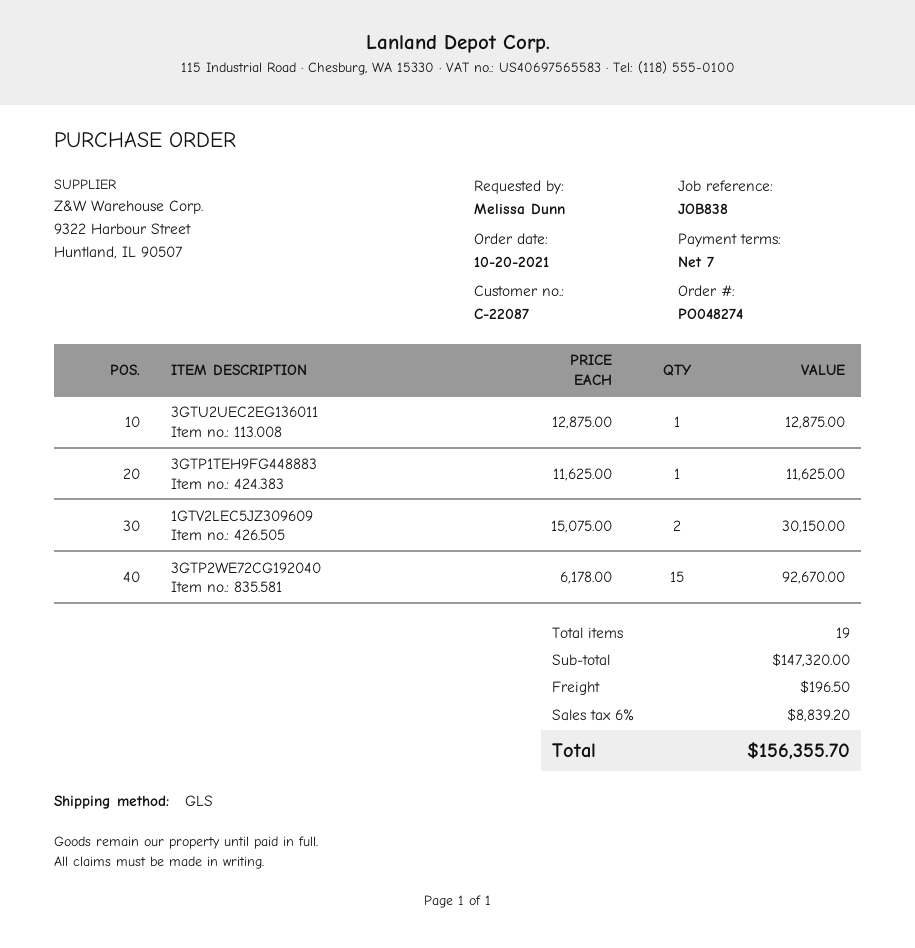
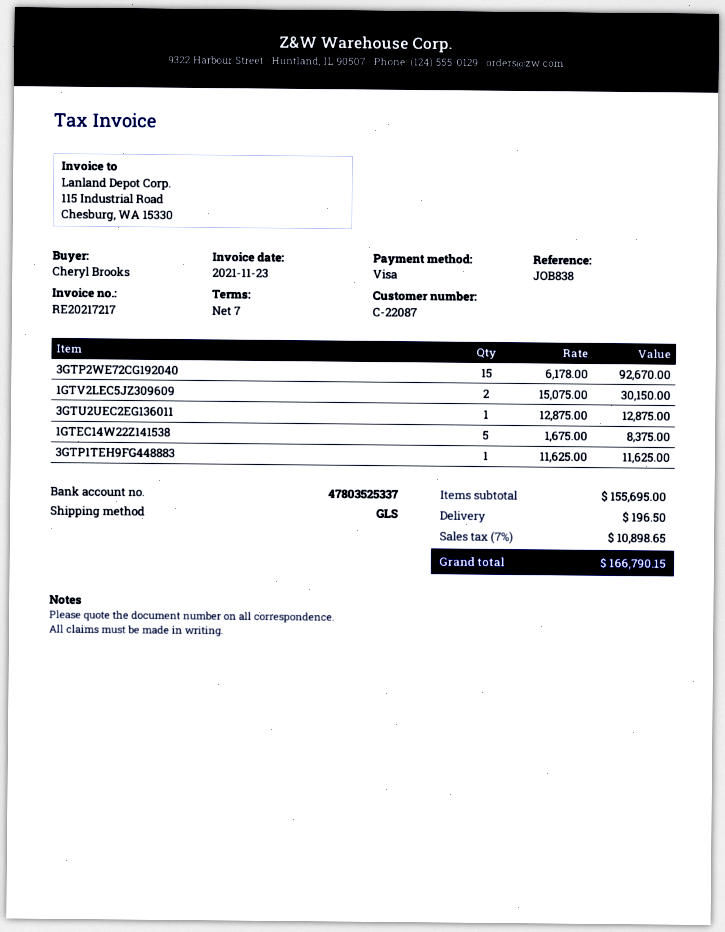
ordered by: Melissa Dunn -> Cheryl Brooks
1GTEC14W22Z141538: none -> 5 x 1675.00 = 8375.00
subtotal: 147320.00 -> 155695.00
tax: 6% = 8839.20 -> 7% = 10898.65
total: 156355.70 -> 166790.15

